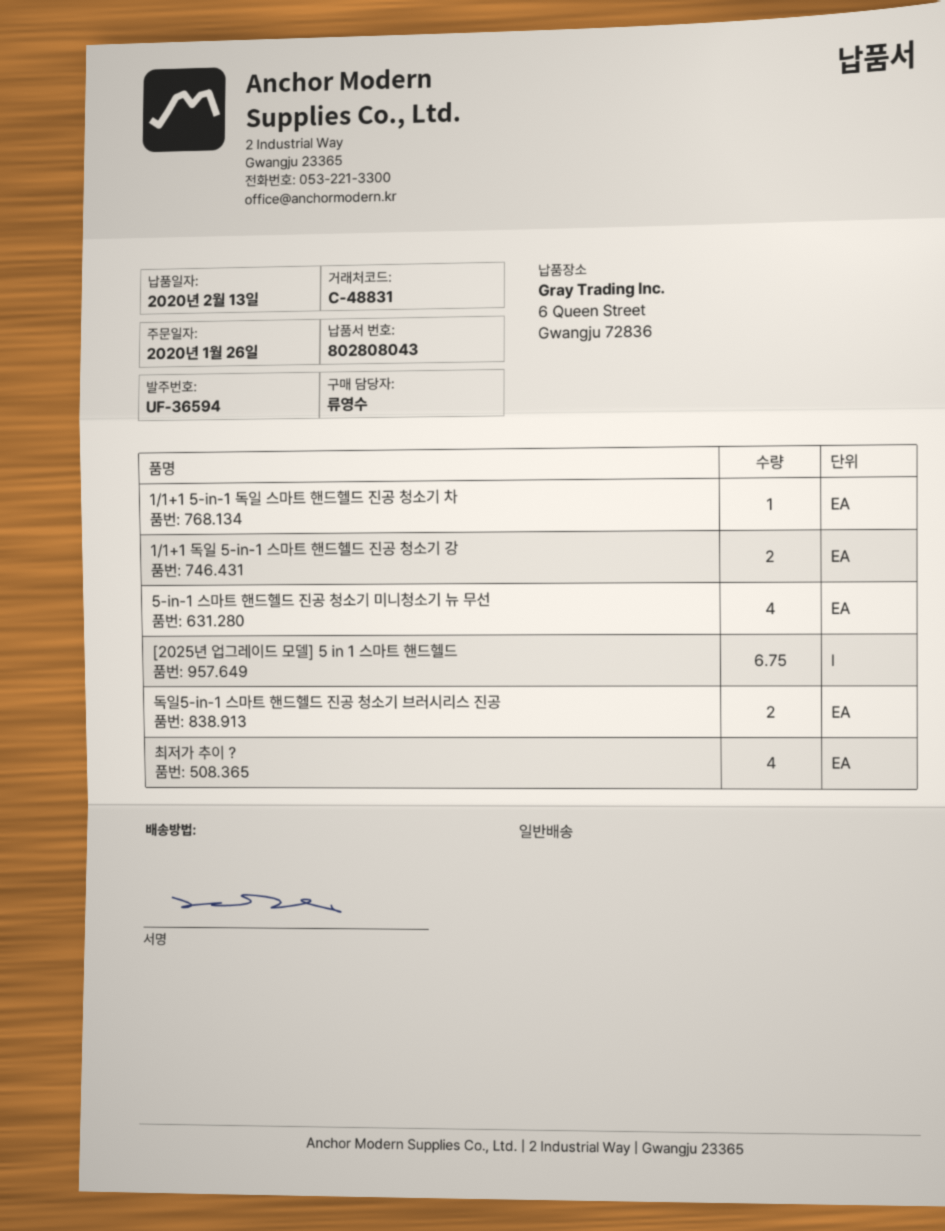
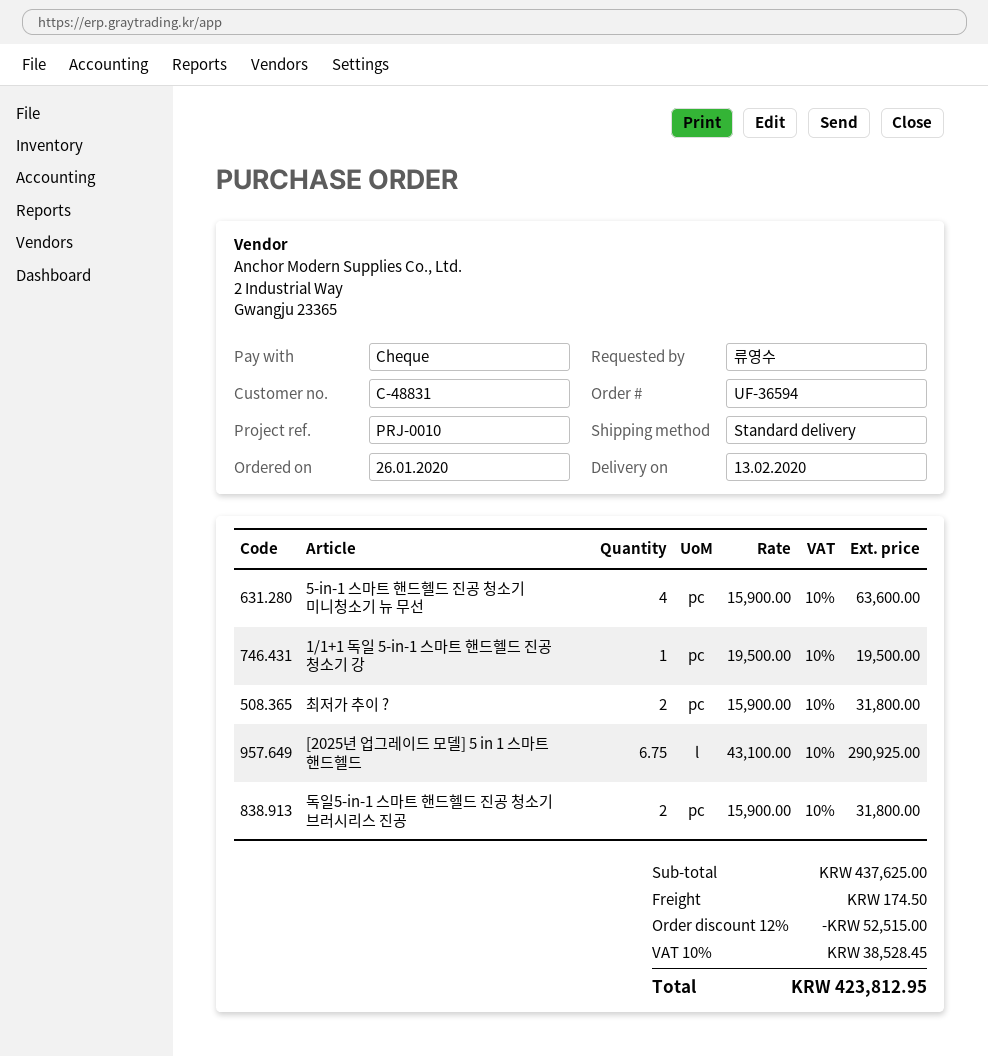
1/1+1 5-in-1 독일 스마트 핸드헬드 진공 청소기 차: 1 -> none
1/1+1 독일 5-in-1 스마트 핸드헬드 진공 청소기 강: 2 -> 1
최저가 추이 ?: 4 -> 2

